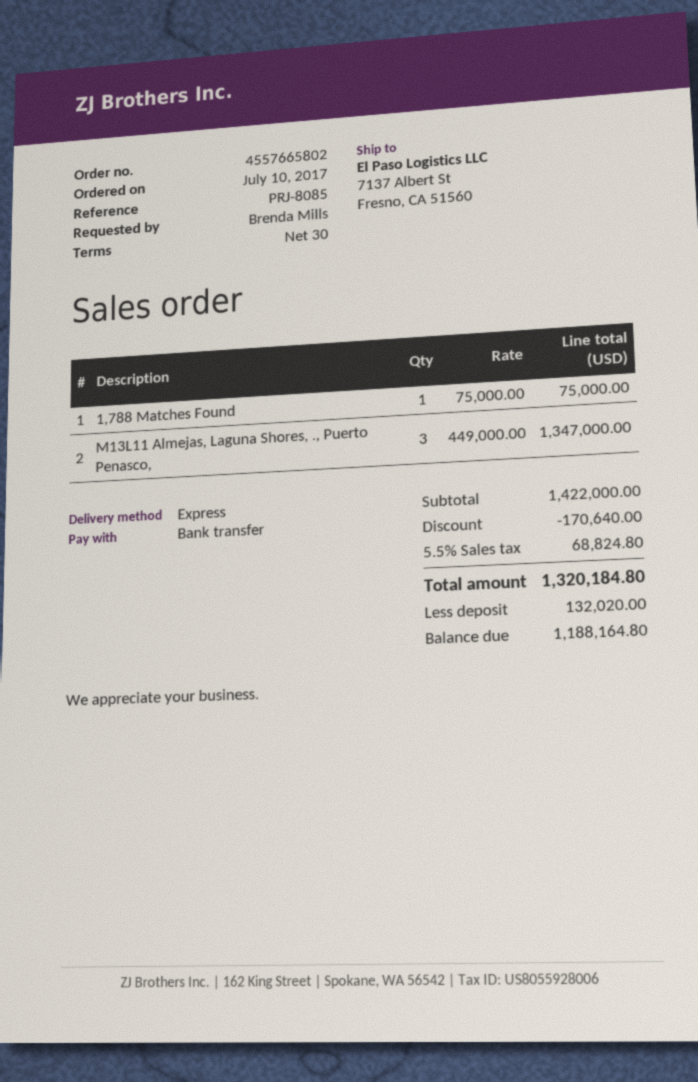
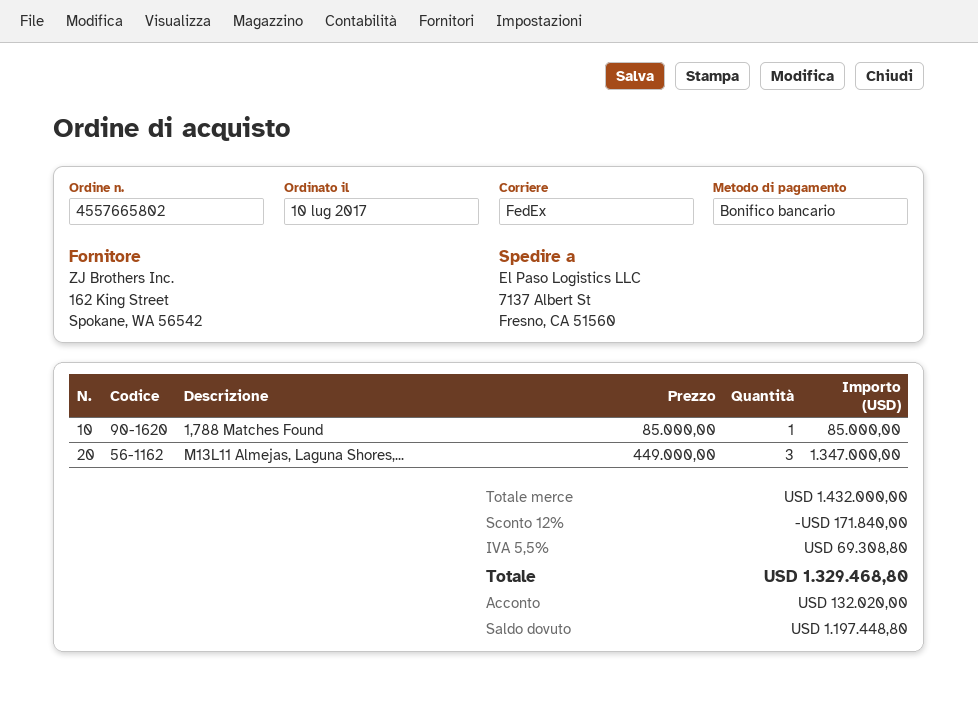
shipping method: express -> FedEx
1,788 Matches Found: 1 x 75000.00 = 75000.00 -> 1 x 85000.00 = 85000.00
subtotal: 1422000.00 -> 1432000.00
discount: 170640.00 -> 171840.00
tax: 5.5% = 68824.80 -> 5.5% = 69308.80
total: 1320184.80 -> 1329468.80
balance: 1188164.80 -> 1197448.80

